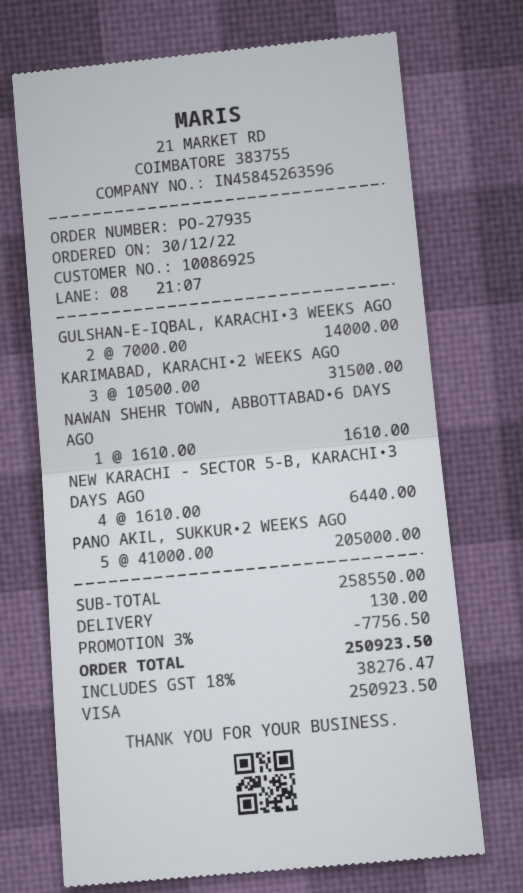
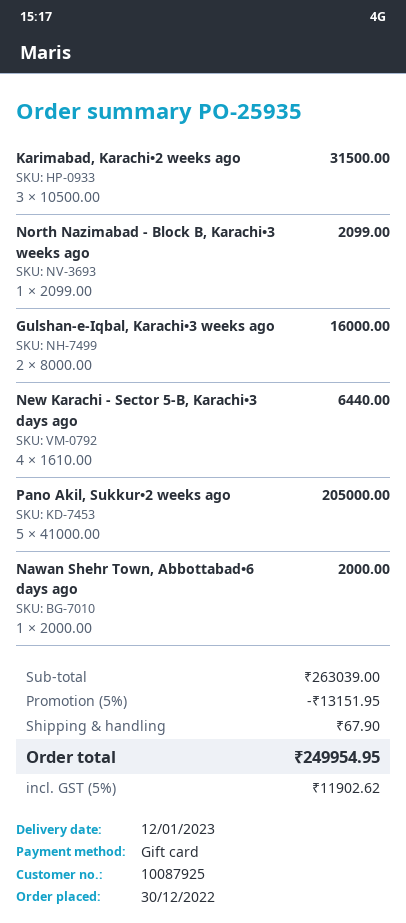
order number: PO-27935 -> PO-25935
customer number: 10086925 -> 10087925
payment method: Visa -> gift card
GULSHAN-E-IQBAL, KARACHI•3 WEEKS AGO: 2 x 7000.00 = 14000.00 -> 2 x 8000.00 = 16000.00
NAWAN SHEHR TOWN, ABBOTTABAD•6 DAYS AGO: 1 x 1610.00 = 1610.00 -> 1 x 2000.00 = 2000.00
North Nazimabad - Block B, Karachi•3 weeks ago: none -> 1 x 2099.00 = 2099.00
subtotal: 258550.00 -> 263039.00
discount: 3% = 7756.50 -> 5% = 13151.95
shipping: 130.00 -> 67.90
tax: 18% = 38276.47 -> 5% = 11902.62
total: 250923.50 -> 249954.95

